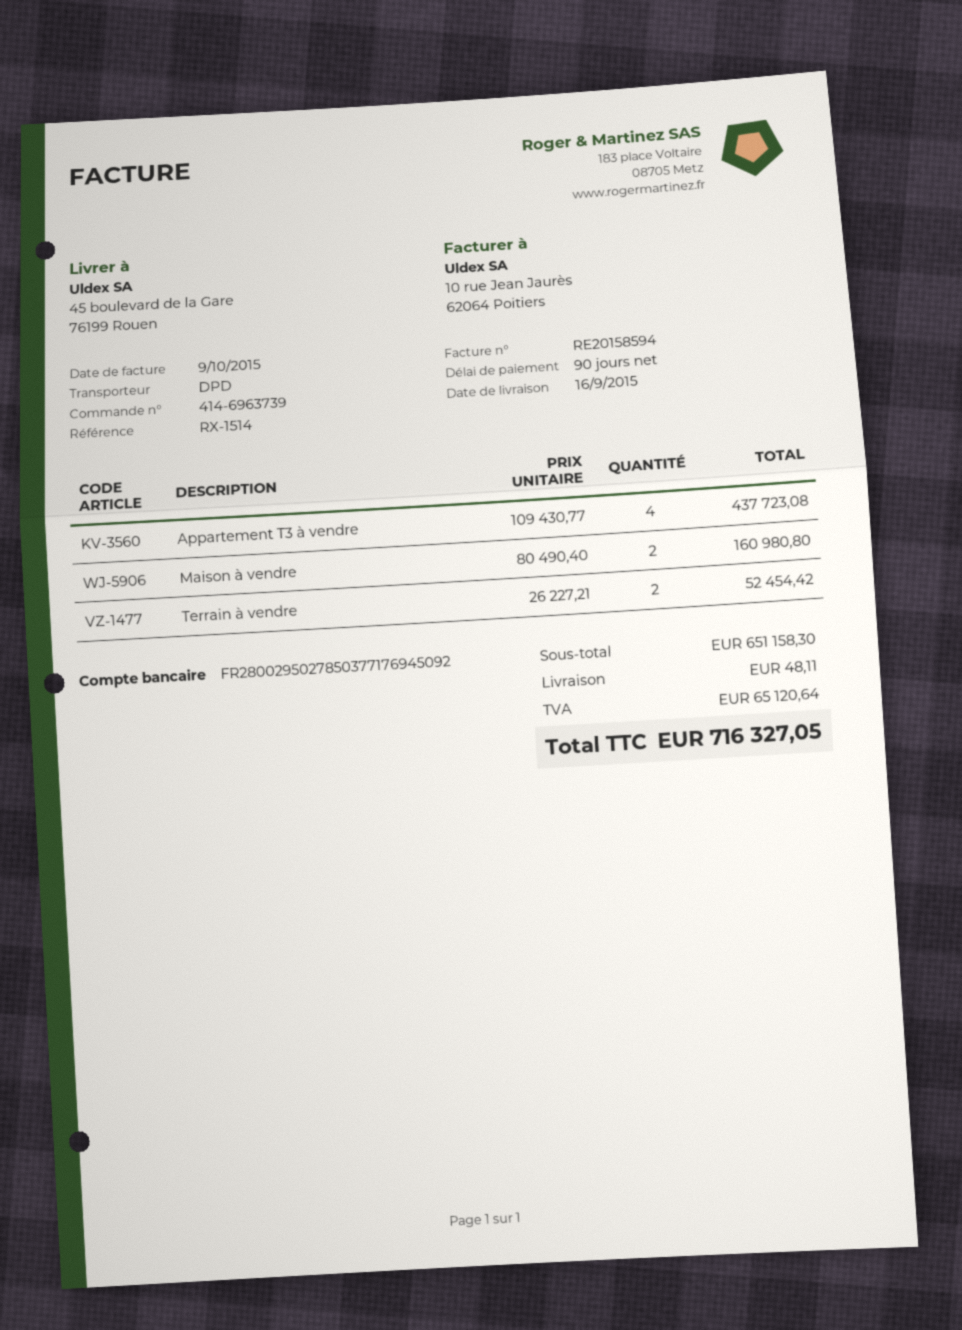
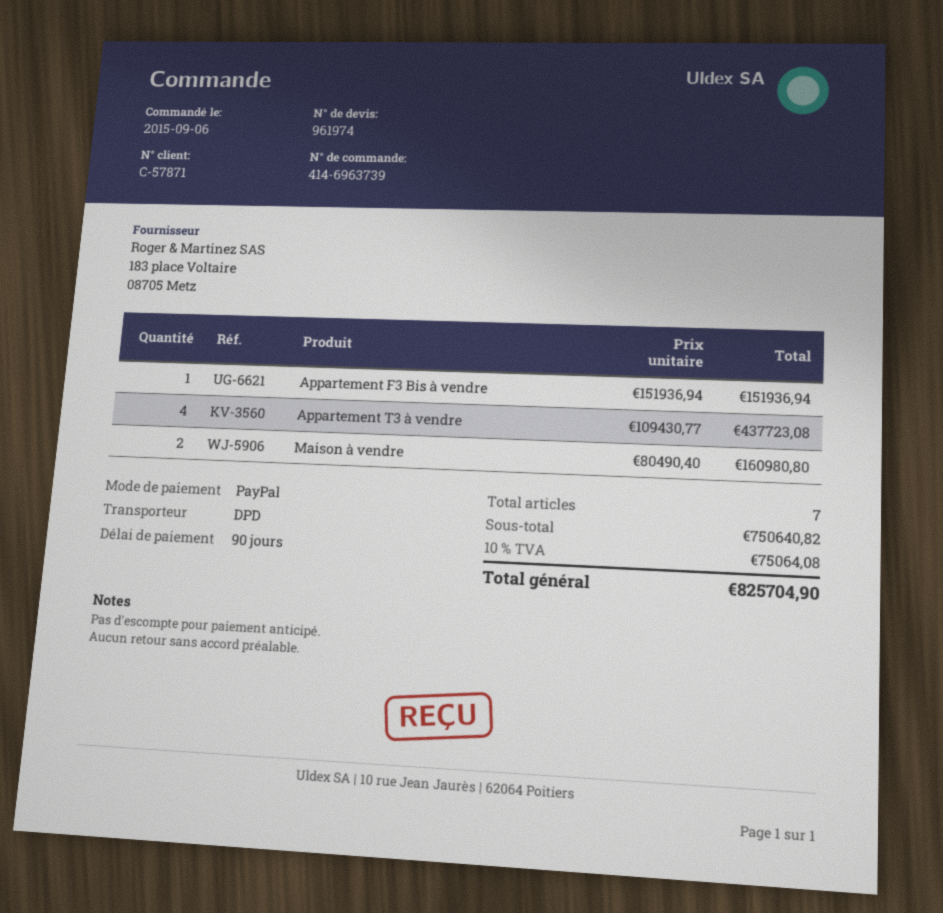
Terrain à vendre: 2 x 26227.21 = 52454.42 -> none
Appartement F3 Bis à vendre: none -> 1 x 151936.94 = 151936.94
subtotal: 651158.30 -> 750640.82
shipping: 48.11 -> none
tax: 65120.64 -> 75064.08
total: 716327.05 -> 825704.90

